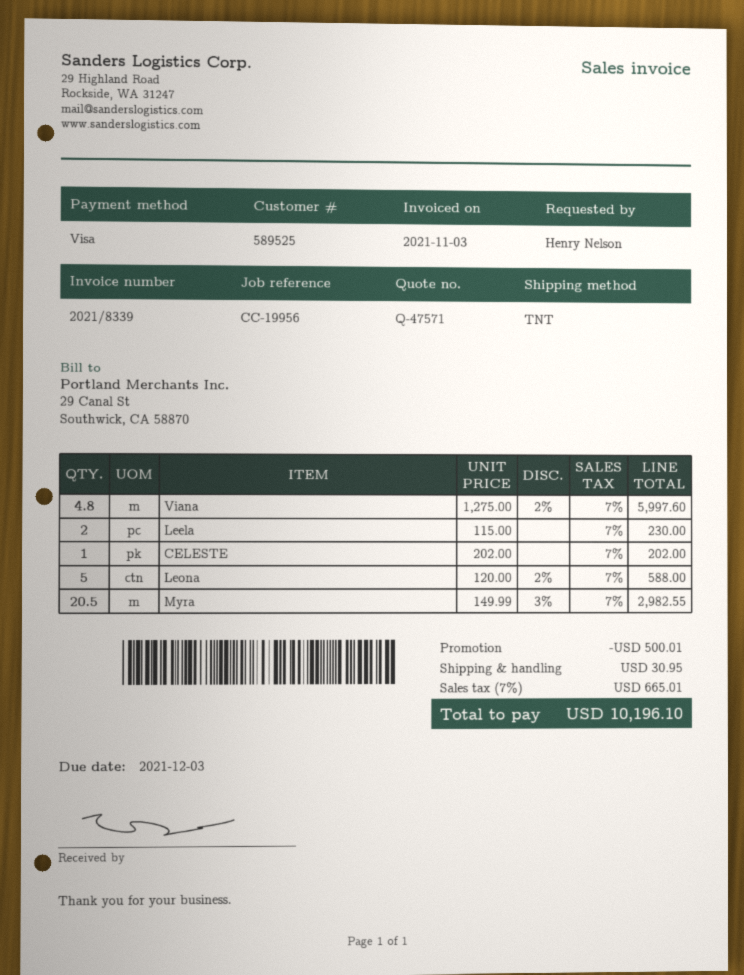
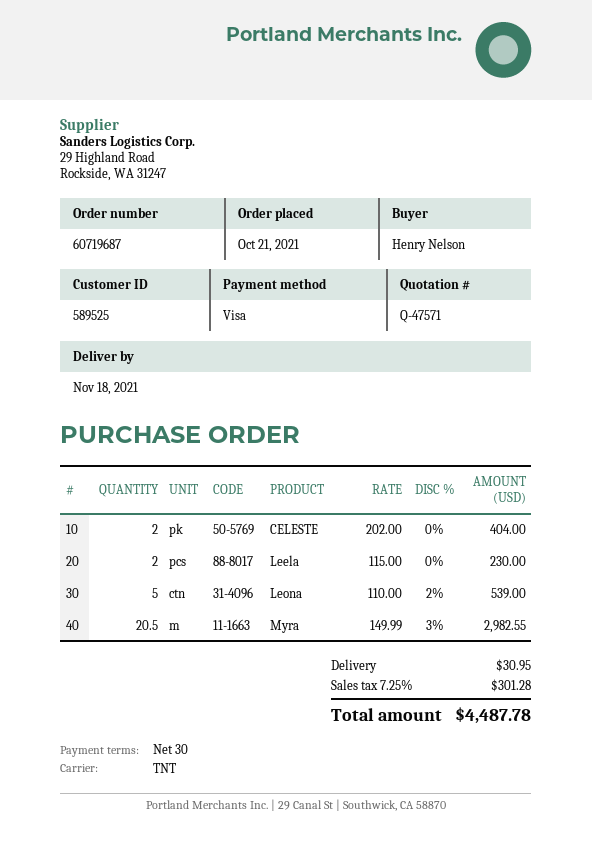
Viana: 4.8 x 1275.00 - 2% = 5997.60 -> none
CELESTE: 1 x 202.00 = 202.00 -> 2 x 202.00 = 404.00
Leona: 5 x 120.00 - 2% = 588.00 -> 5 x 110.00 - 2% = 539.00
discount: 500.01 -> none
tax: 7% = 665.01 -> 7.25% = 301.28
total: 10196.10 -> 4487.78

